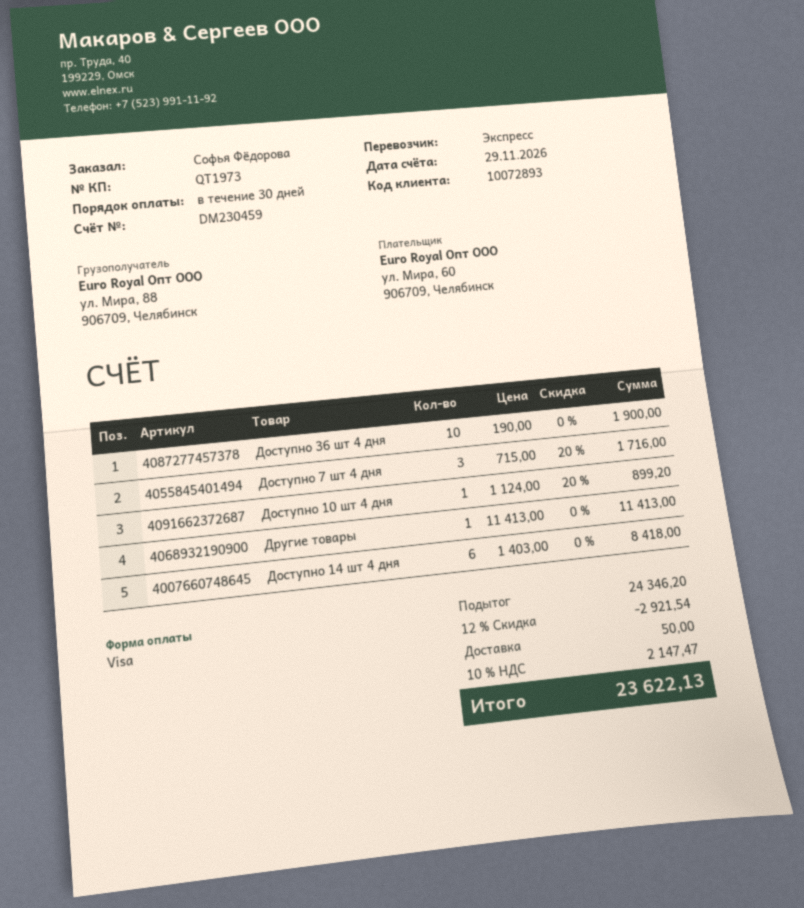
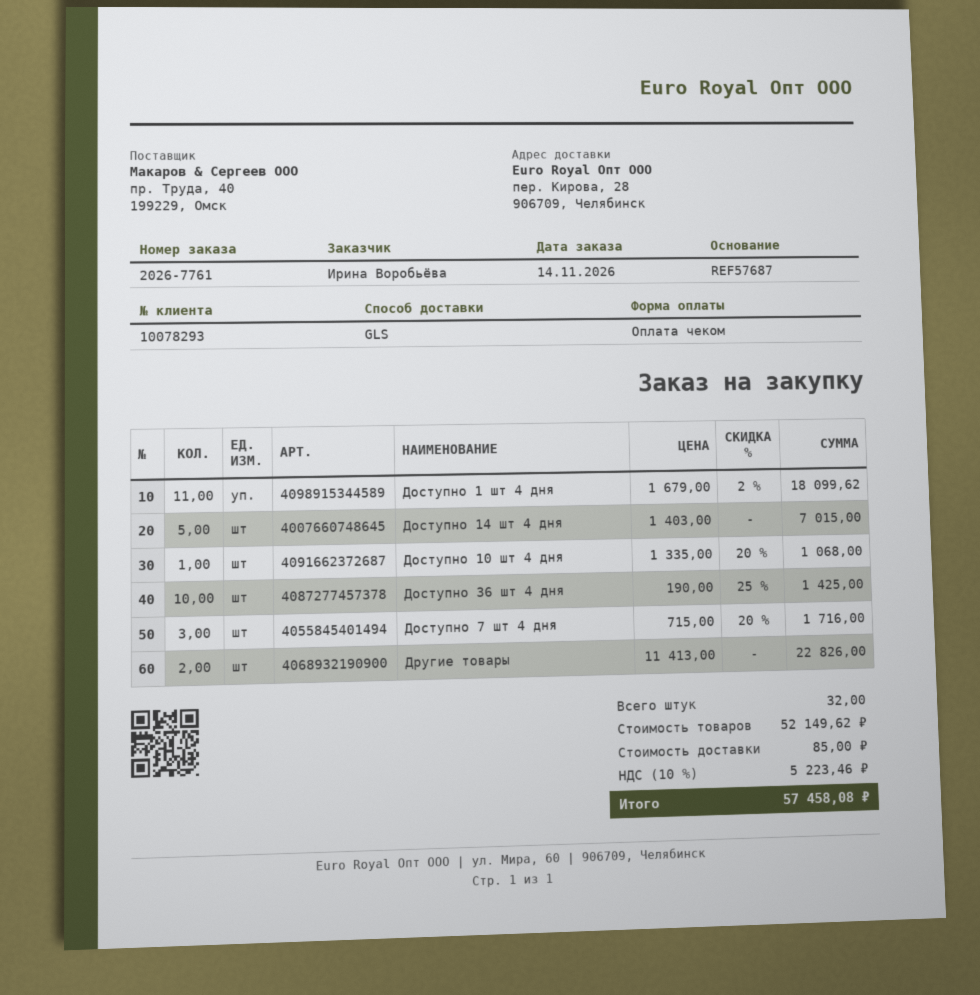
customer number: 10072893 -> 10078293
ordered by: Софья Фёдорова -> Ирина Воробьёва
payment method: Visa -> cheque
shipping method: express -> GLS
ship to: ул. Мира, 88, 906709, Челябинск -> пер. Кирова, 28, 906709, Челябинск
Доступно 36 шт 4 дня: 10 x 190.00 = 1900.00 -> 10 x 190.00 - 25% = 1425.00
Доступно 10 шт 4 дня: 1 x 1124.00 - 20% = 899.20 -> 1 x 1335.00 - 20% = 1068.00
Другие товары: 1 x 11413.00 = 11413.00 -> 2 x 11413.00 = 22826.00
Доступно 14 шт 4 дня: 6 x 1403.00 = 8418.00 -> 5 x 1403.00 = 7015.00
Доступно 1 шт 4 дня: none -> 11 x 1679.00 - 2% = 18099.62
subtotal: 24346.20 -> 52149.62
discount: 12% = 2921.54 -> none
shipping: 50.00 -> 85.00
tax: 10% = 2147.47 -> 10% = 5223.46
total: 23622.13 -> 57458.08

